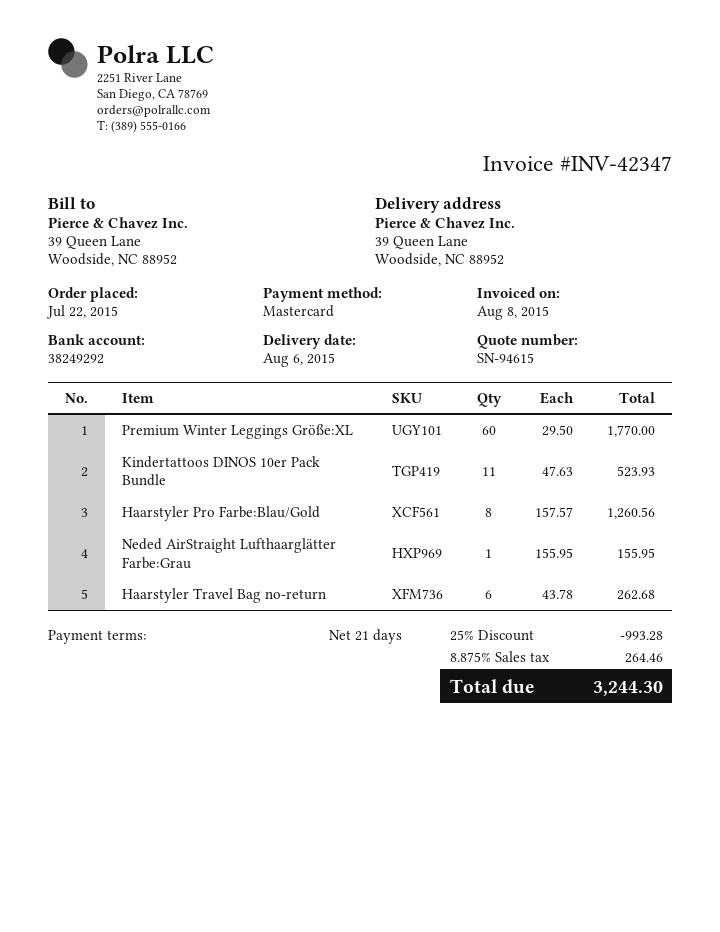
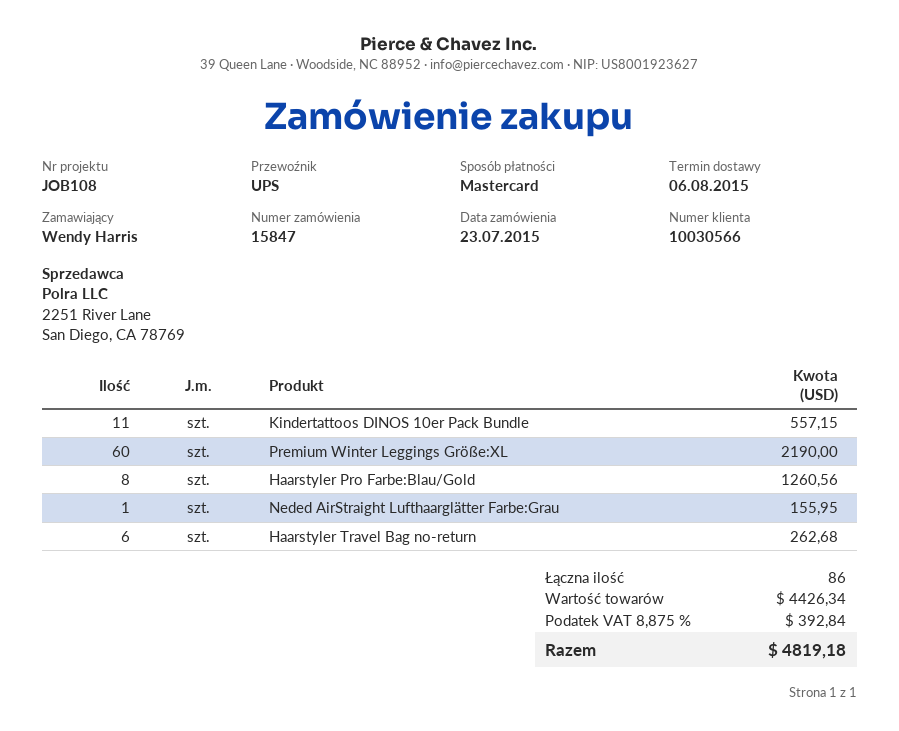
order date: 2015-07-22 -> 2015-07-23
Premium Winter Leggings Größe:XL: 60 for 1770.00 -> 60 for 2190.00
Kindertattoos DINOS 10er Pack Bundle: 11 for 523.93 -> 11 for 557.15
discount: 25% = 993.28 -> none
tax: 8.875% = 264.46 -> 8.875% = 392.84
total: 3244.30 -> 4819.18

